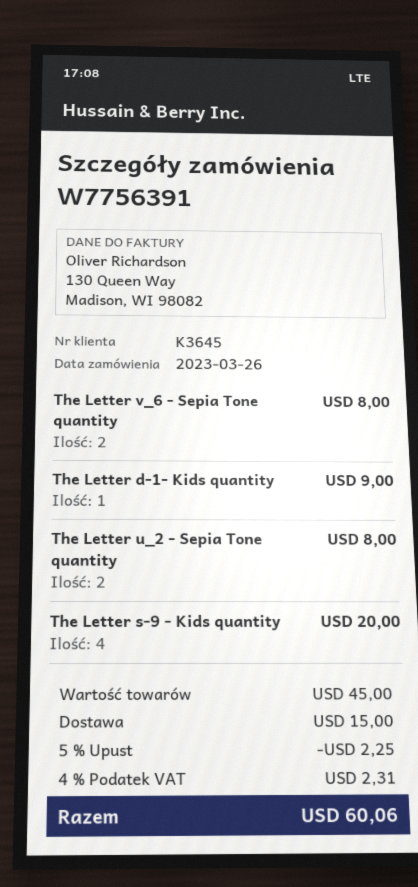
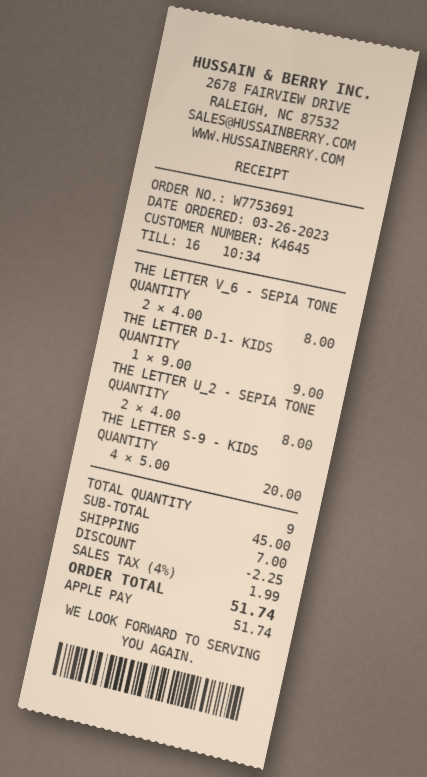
order number: W7756391 -> W7753691
customer number: K3645 -> K4645
shipping: 15.00 -> 7.00
tax: 4% = 2.31 -> 4% = 1.99
total: 60.06 -> 51.74

